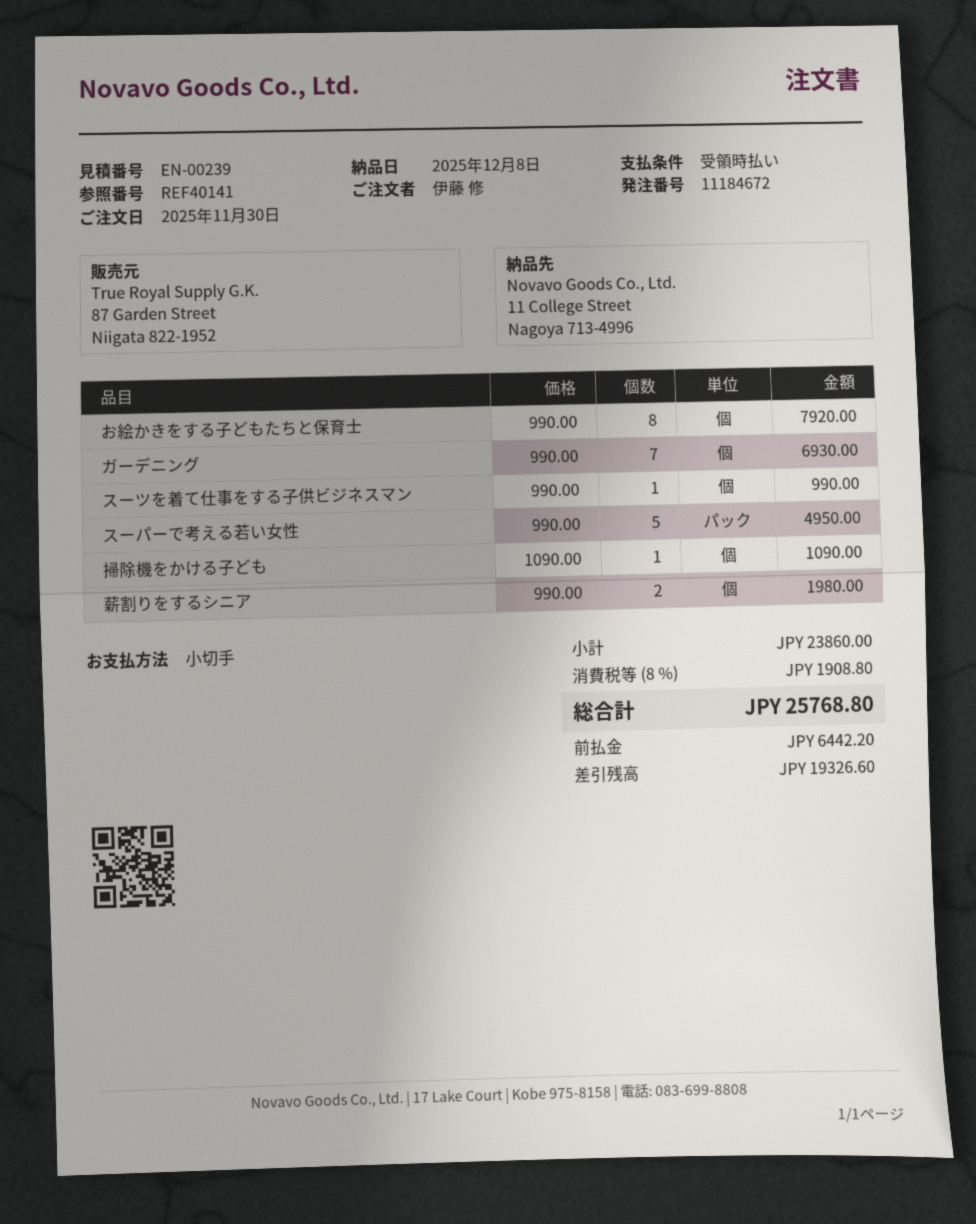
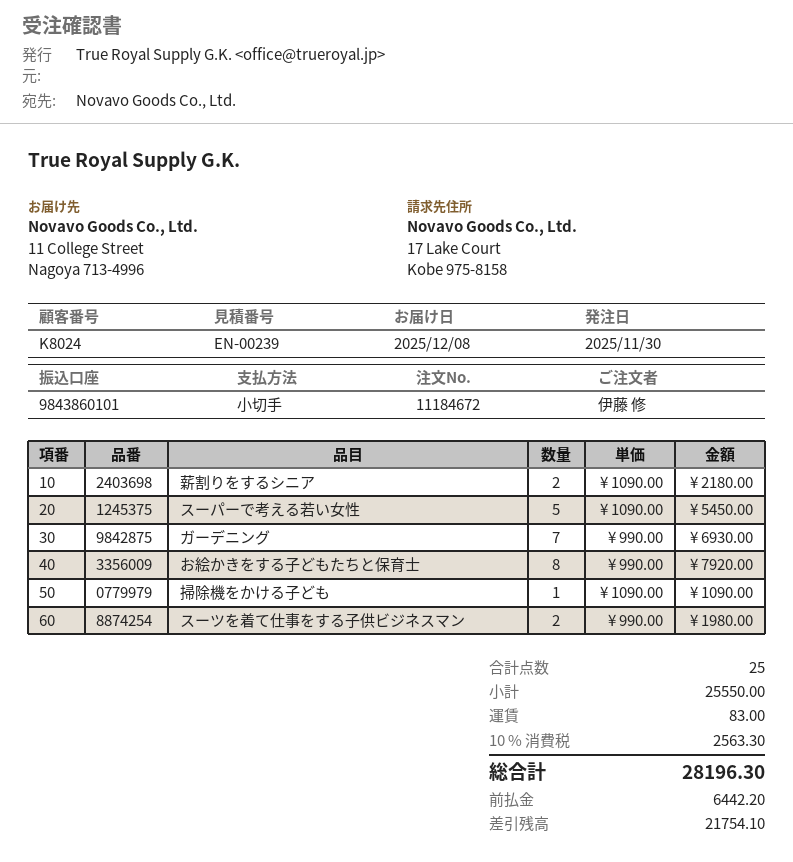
スーツを着て仕事をする子供ビジネスマン: 1 x 990.00 = 990.00 -> 2 x 990.00 = 1980.00
スーパーで考える若い女性: 5 x 990.00 = 4950.00 -> 5 x 1090.00 = 5450.00
薪割りをするシニア: 2 x 990.00 = 1980.00 -> 2 x 1090.00 = 2180.00
subtotal: 23860.00 -> 25550.00
shipping: none -> 83.00
tax: 8% = 1908.80 -> 10% = 2563.30
total: 25768.80 -> 28196.30
balance: 19326.60 -> 21754.10

